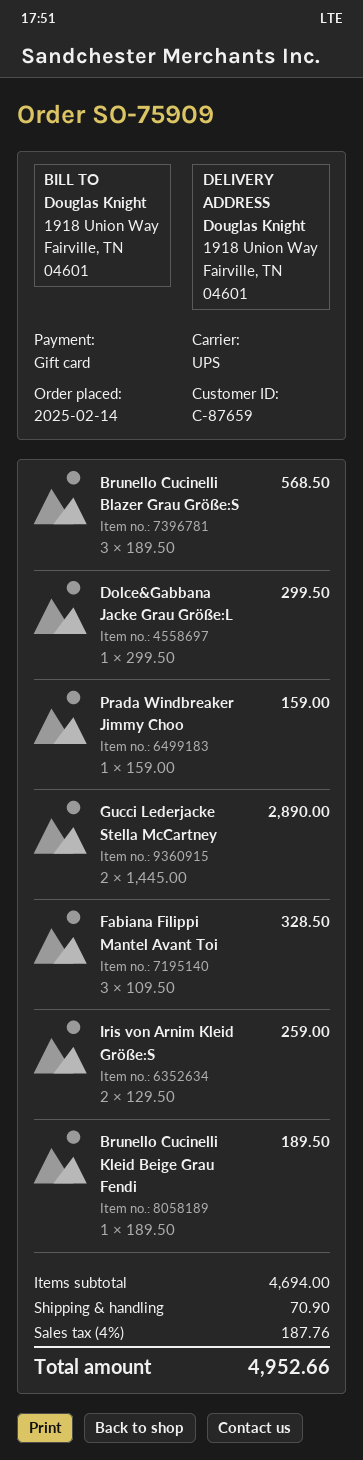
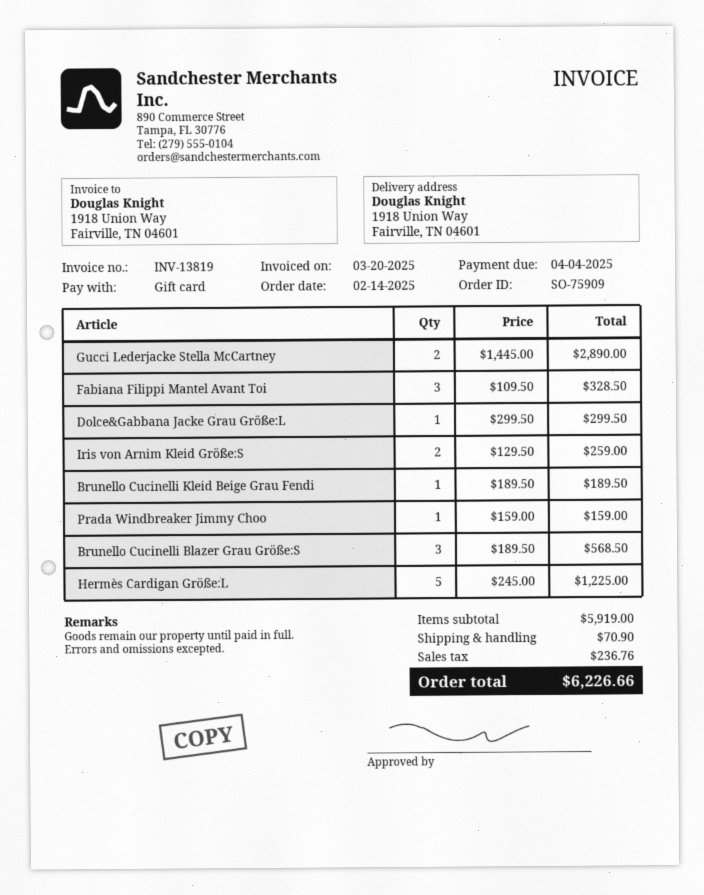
Hermès Cardigan Größe:L: none -> 5 x 245.00 = 1225.00
subtotal: 4694.00 -> 5919.00
tax: 187.76 -> 236.76
total: 4952.66 -> 6226.66

